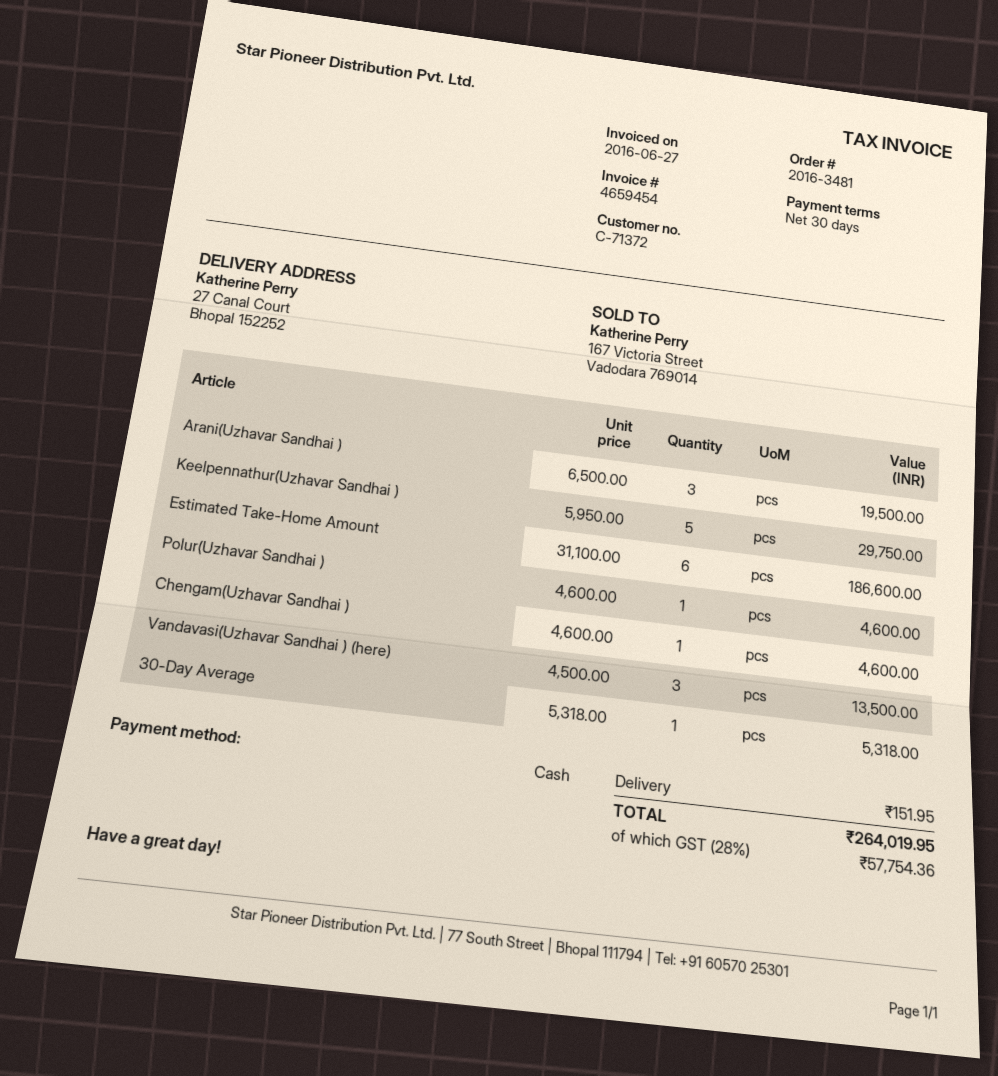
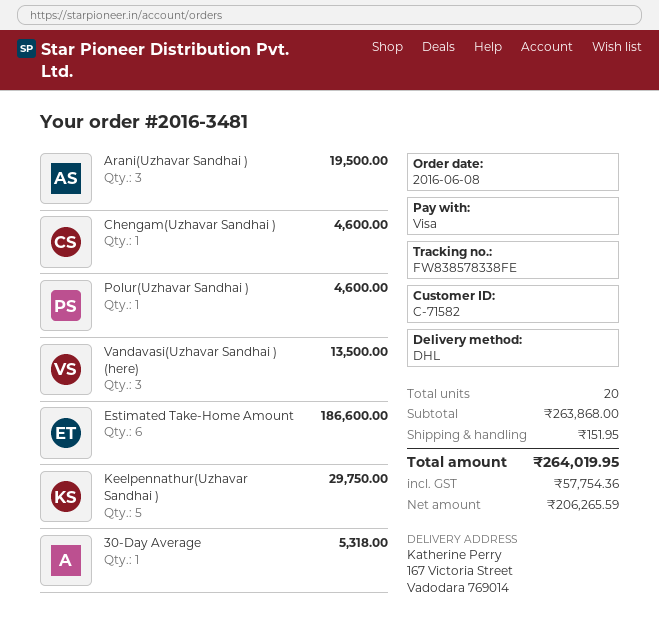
customer number: C-71372 -> C-71582
payment method: cash -> Visa
ship to: 27 Canal Court, Bhopal 152252 -> 167 Victoria Street, Vadodara 769014

